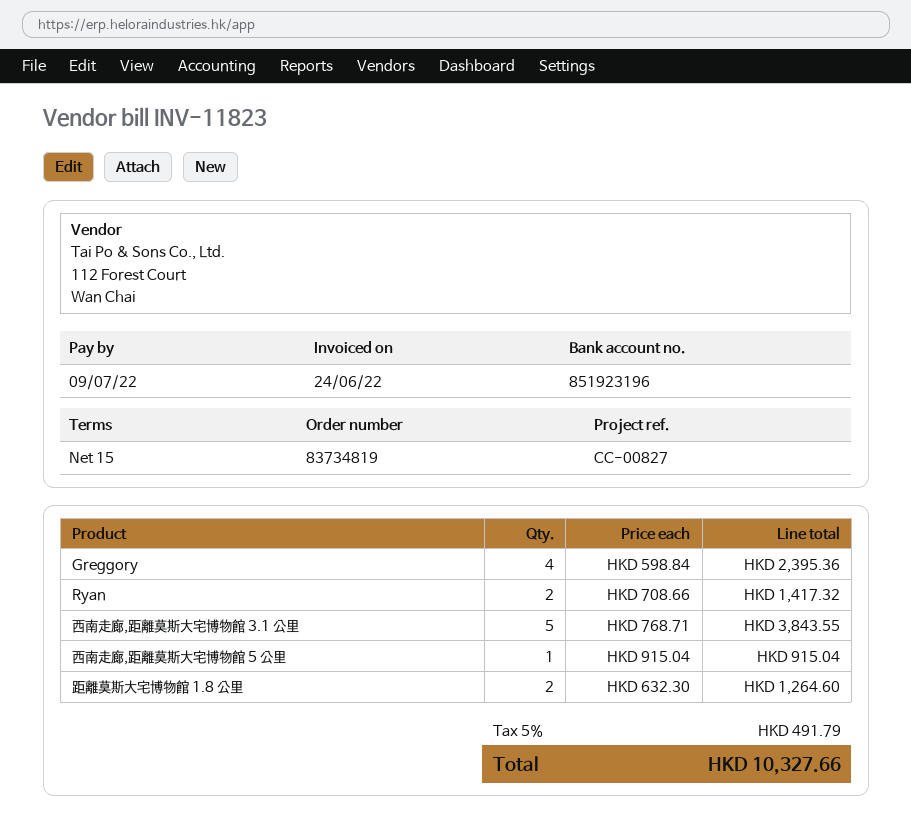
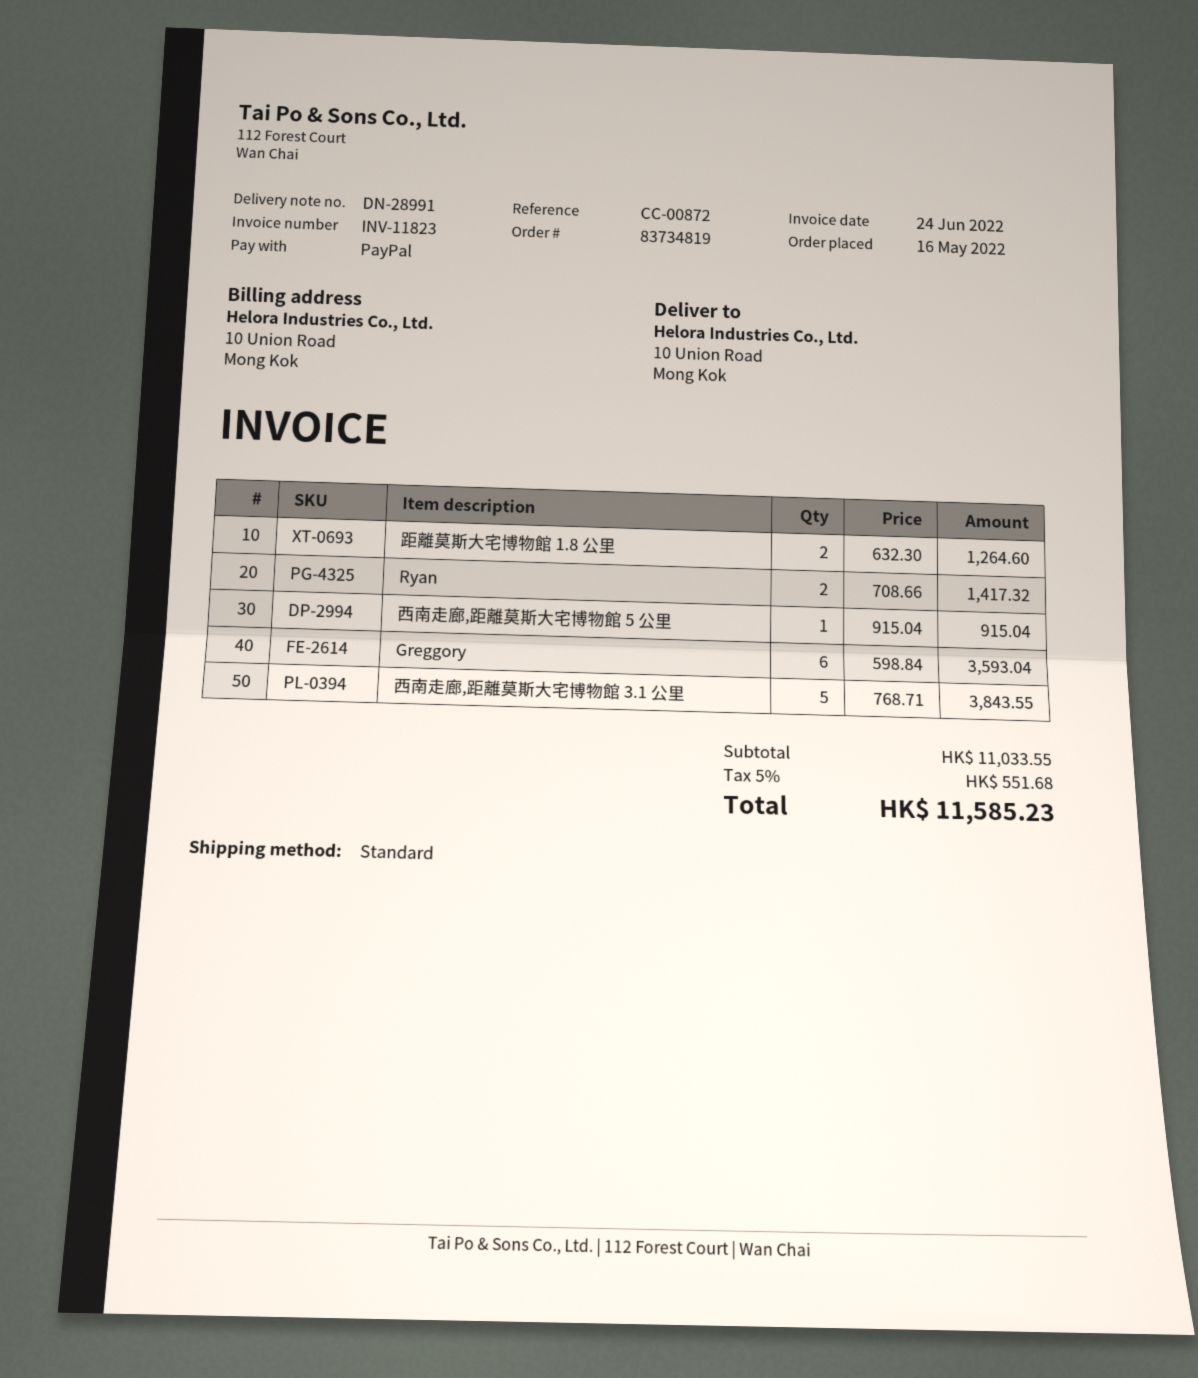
reference: CC-00827 -> CC-00872
Greggory: 4 x 598.84 = 2395.36 -> 6 x 598.84 = 3593.04
tax: 5% = 491.79 -> 5% = 551.68
total: 10327.66 -> 11585.23

